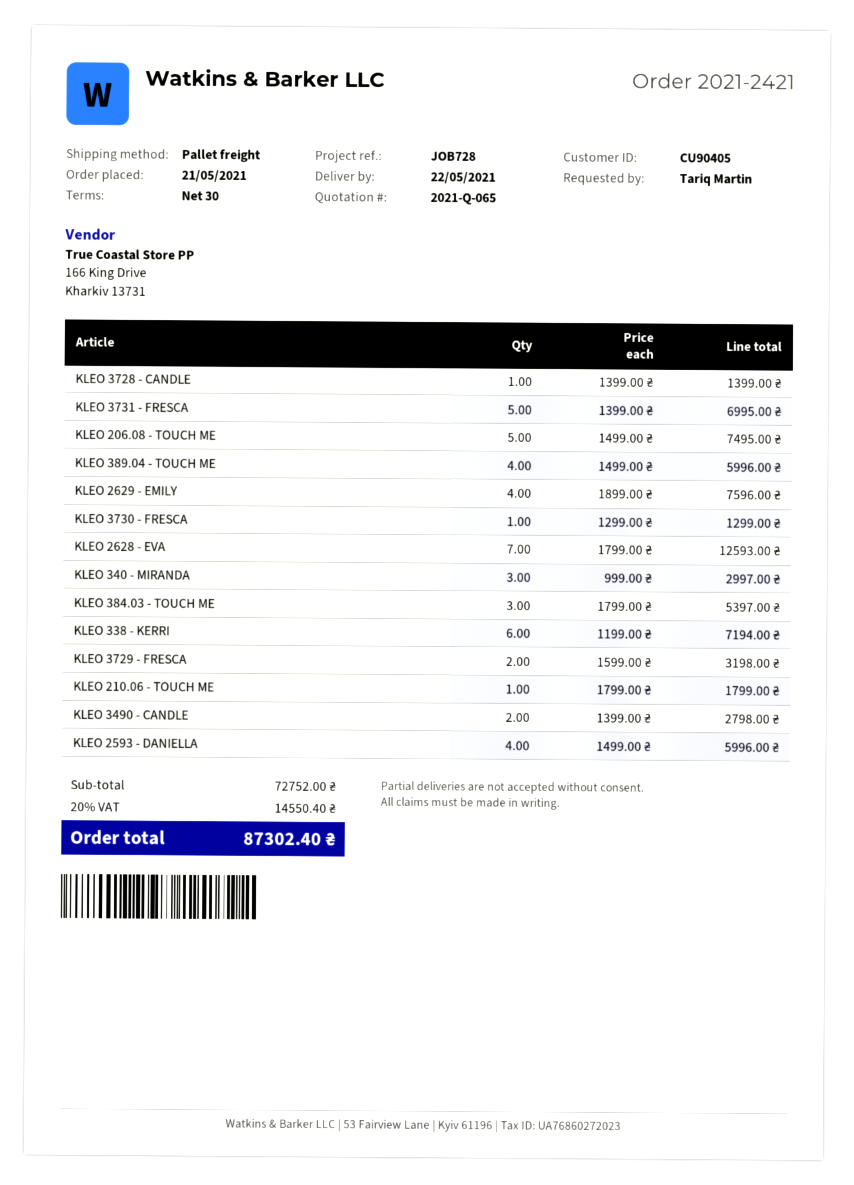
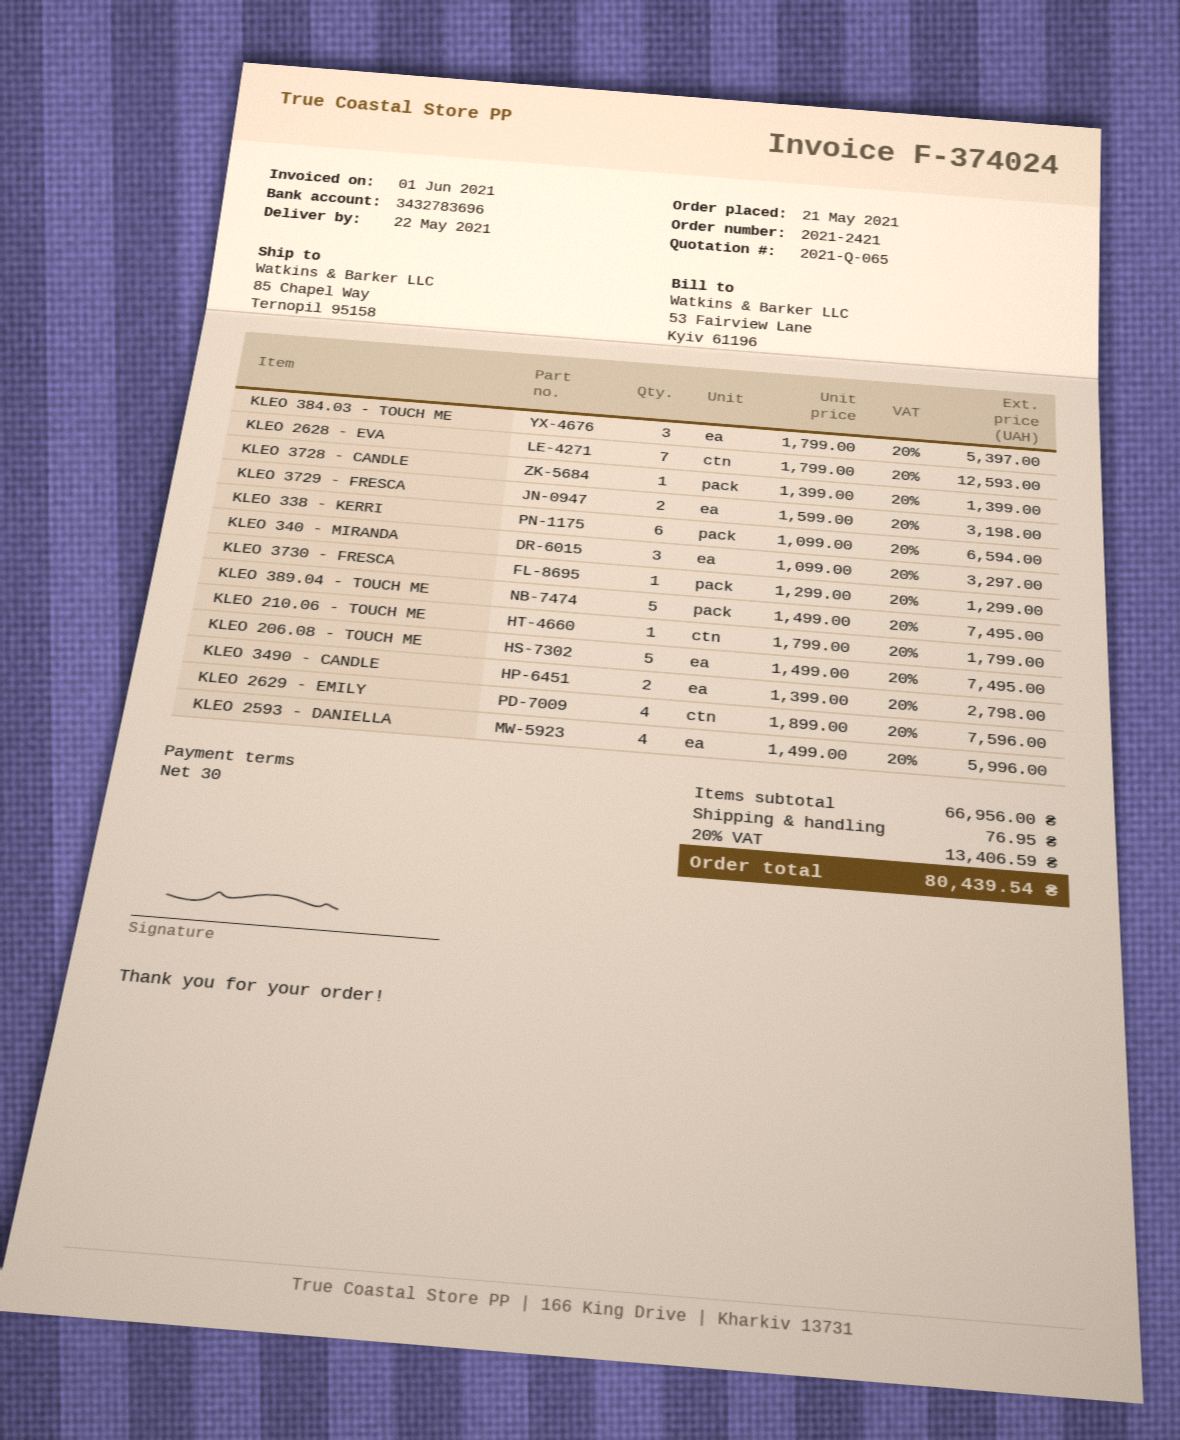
KLEO 3731 - FRESCA: 5 x 1399.00 = 6995.00 -> none
KLEO 389.04 - TOUCH ME: 4 x 1499.00 = 5996.00 -> 5 x 1499.00 = 7495.00
KLEO 340 - MIRANDA: 3 x 999.00 = 2997.00 -> 3 x 1099.00 = 3297.00
KLEO 338 - KERRI: 6 x 1199.00 = 7194.00 -> 6 x 1099.00 = 6594.00
subtotal: 72752.00 -> 66956.00
shipping: none -> 76.95
tax: 20% = 14550.40 -> 20% = 13406.59
total: 87302.40 -> 80439.54

